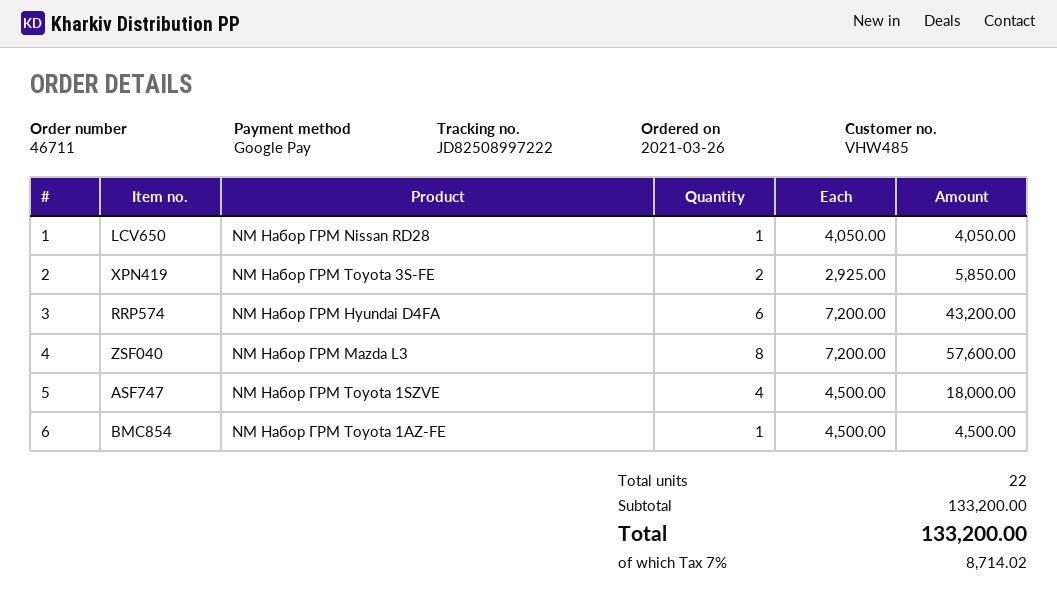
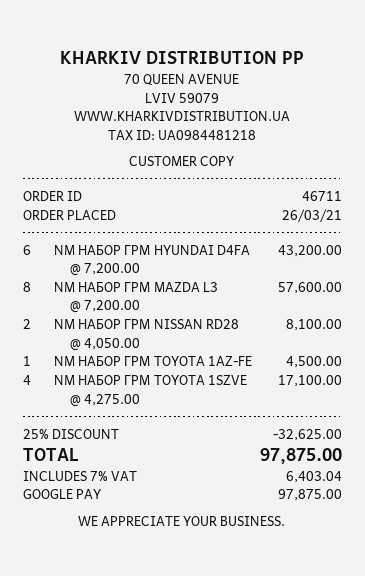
NM Набор ГРМ Nissan RD28: 1 x 4050.00 = 4050.00 -> 2 x 4050.00 = 8100.00
NM Набор ГРМ Toyota 3S-FE: 2 x 2925.00 = 5850.00 -> none
NM Набор ГРМ Toyota 1SZVE: 4 x 4500.00 = 18000.00 -> 4 x 4275.00 = 17100.00
discount: none -> 25% = 32625.00
tax: 7% = 8714.02 -> 7% = 6403.04
total: 133200.00 -> 97875.00

